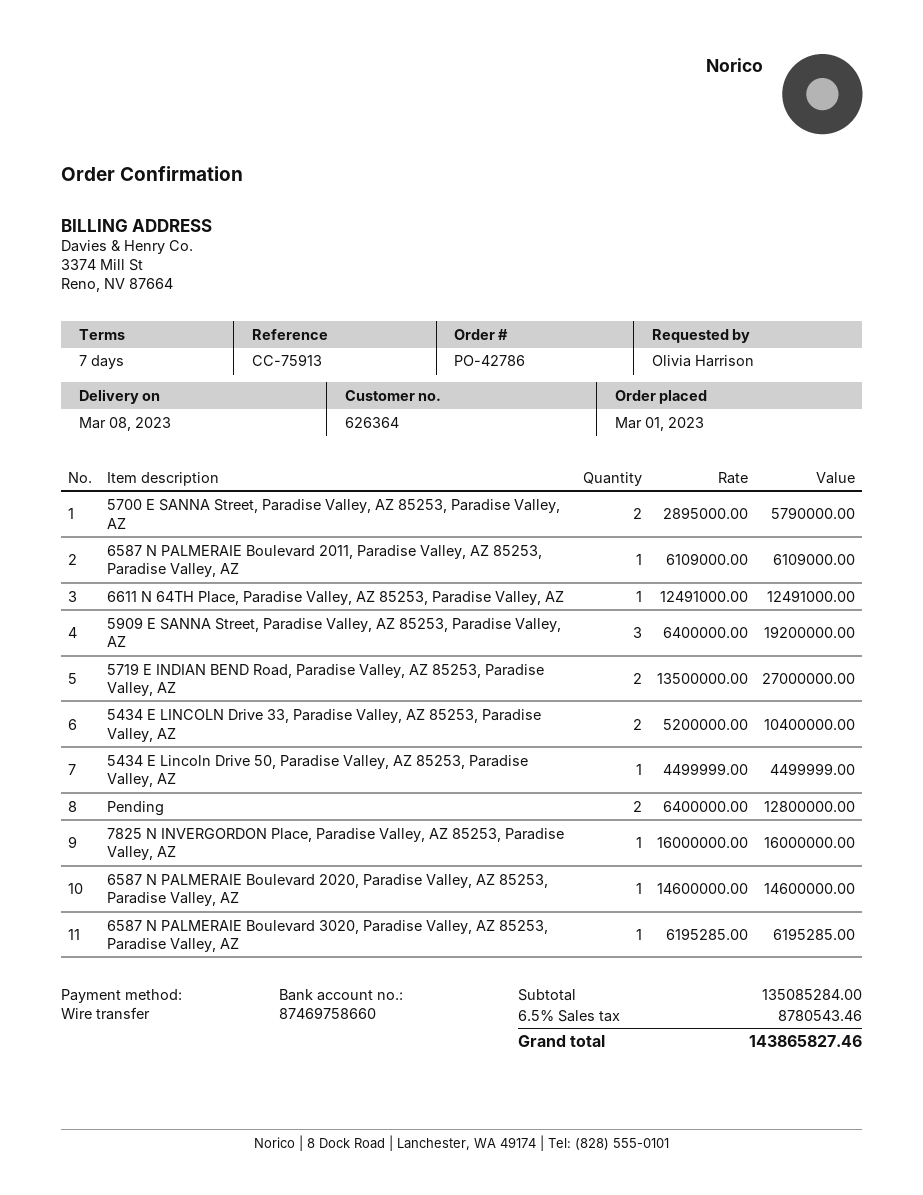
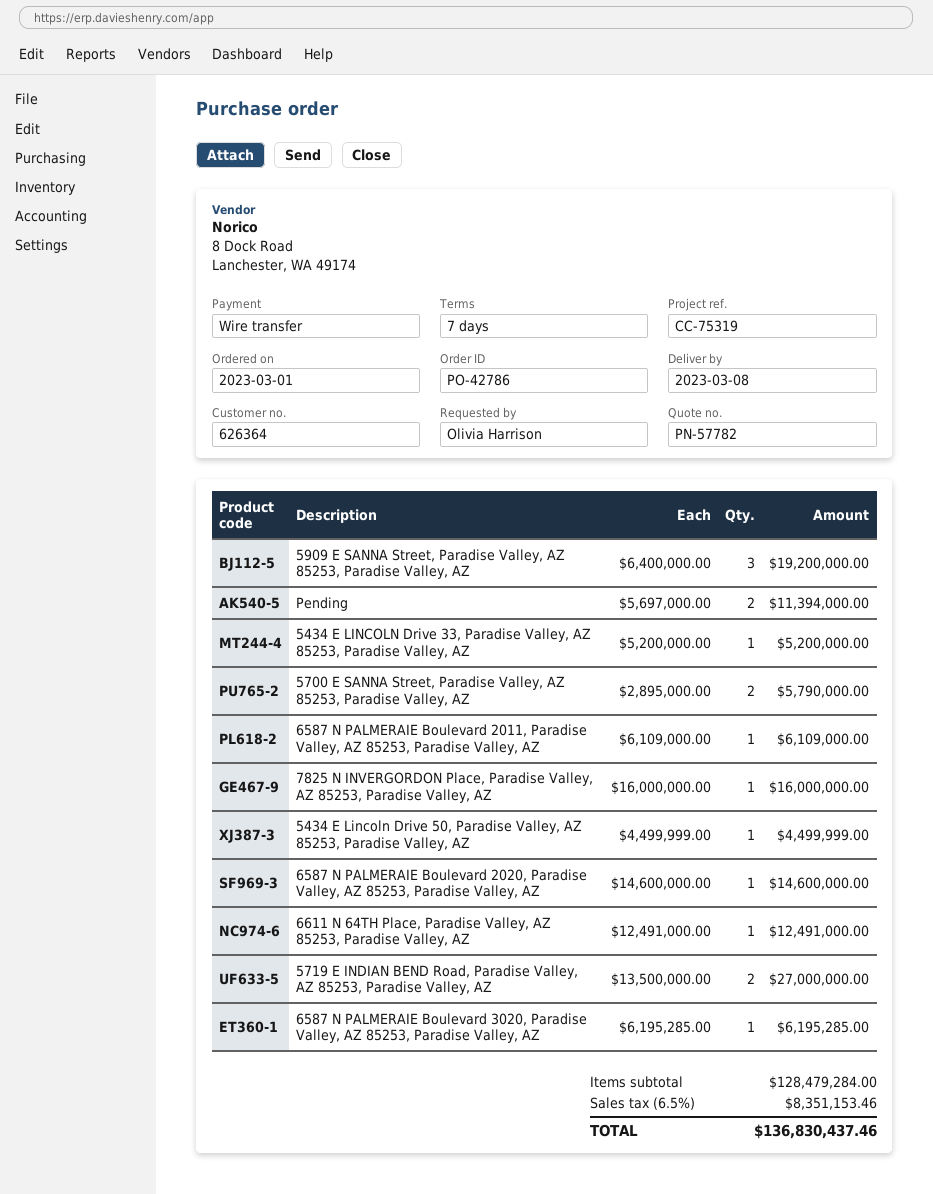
reference: CC-75913 -> CC-75319
5434 E LINCOLN Drive 33, Paradise Valley, AZ 85253, Paradise Valley, AZ: 2 x 5200000.00 = 10400000.00 -> 1 x 5200000.00 = 5200000.00
Pending: 2 x 6400000.00 = 12800000.00 -> 2 x 5697000.00 = 11394000.00
subtotal: 135085284.00 -> 128479284.00
tax: 6.5% = 8780543.46 -> 6.5% = 8351153.46
total: 143865827.46 -> 136830437.46

